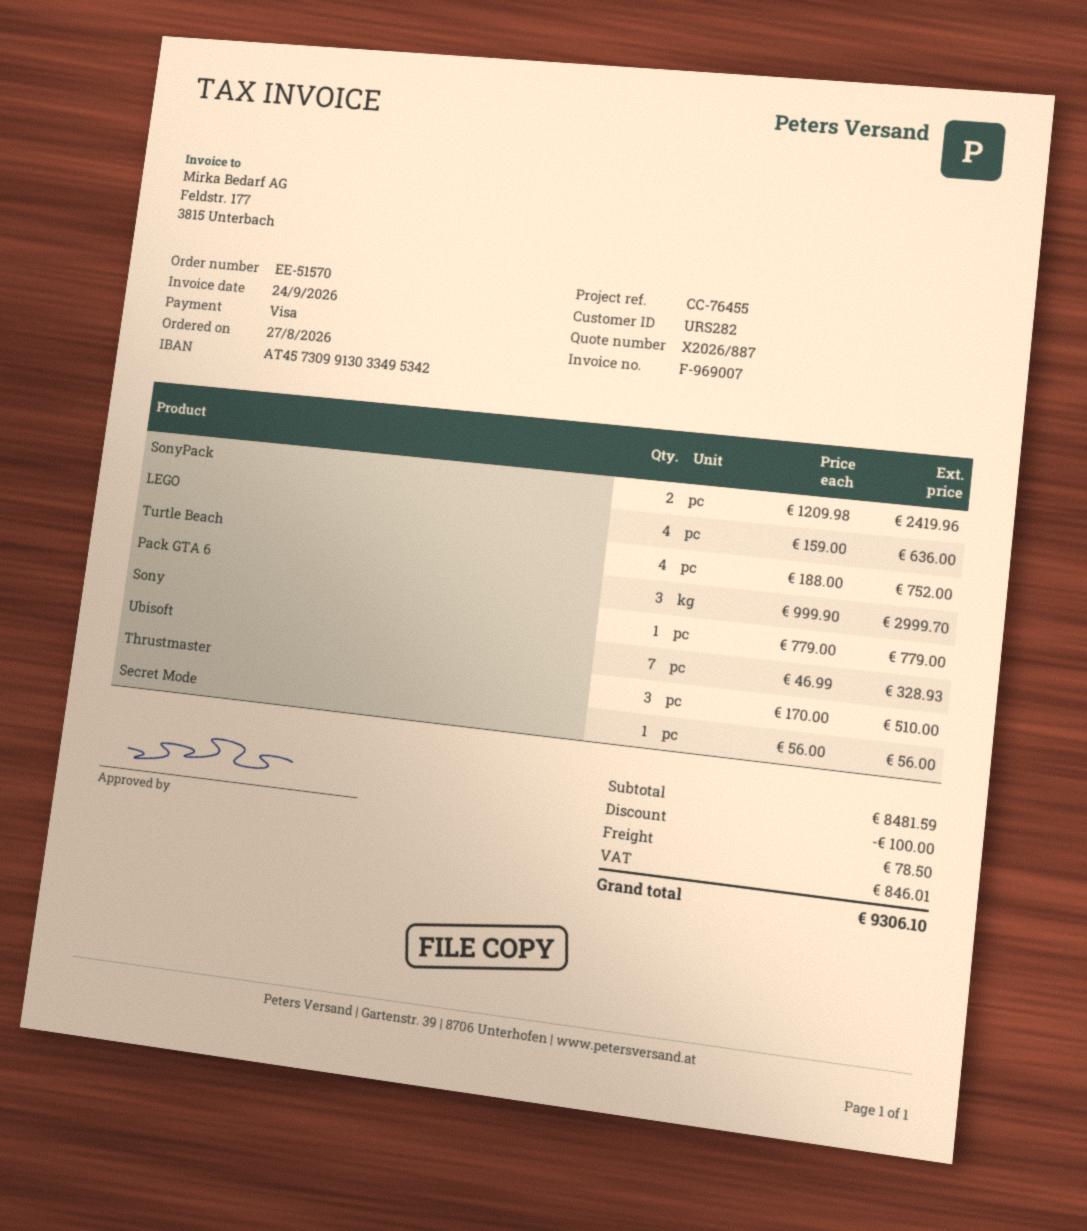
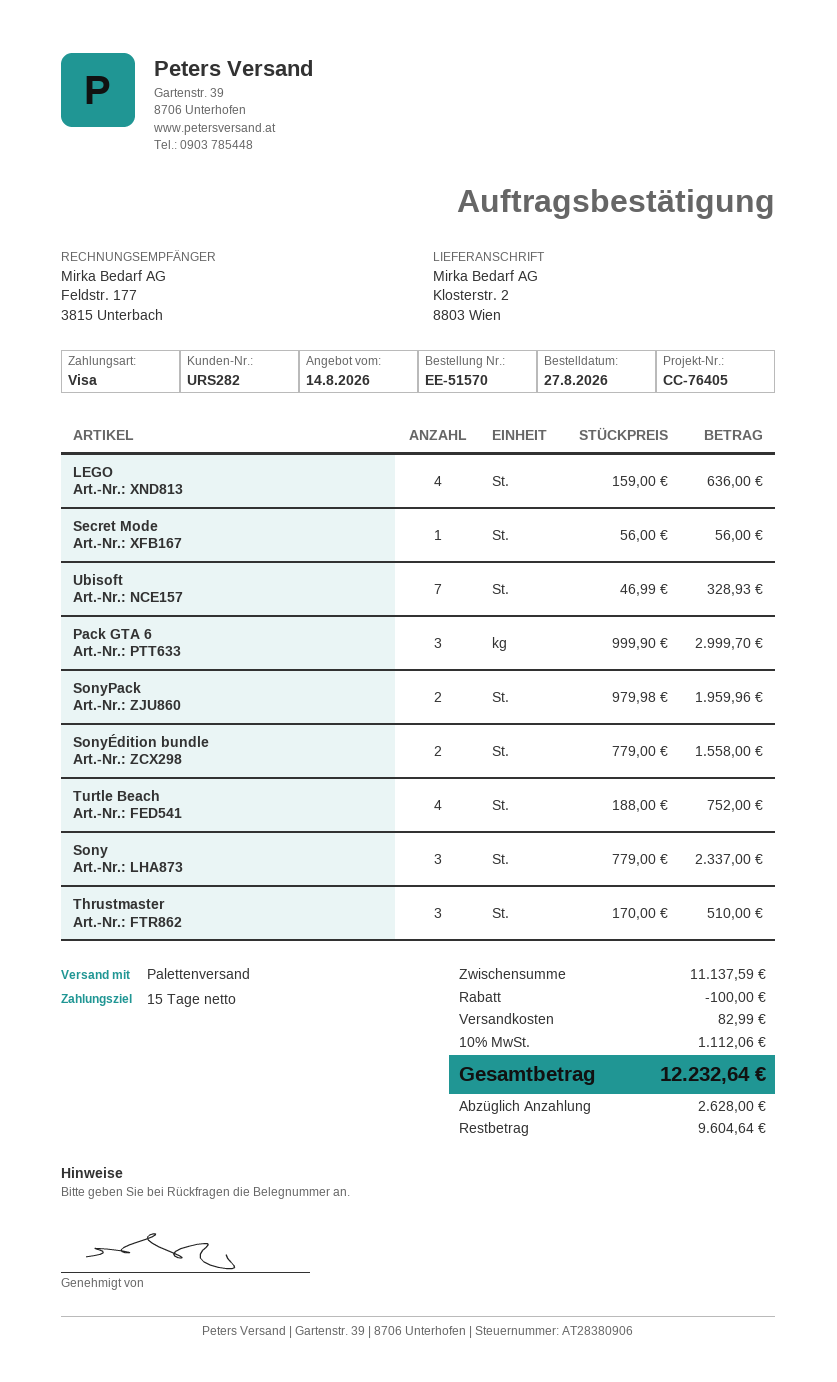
reference: CC-76455 -> CC-76405
SonyPack: 2 x 1209.98 = 2419.96 -> 2 x 979.98 = 1959.96
Sony: 1 x 779.00 = 779.00 -> 3 x 779.00 = 2337.00
SonyÉdition bundle: none -> 2 x 779.00 = 1558.00
subtotal: 8481.59 -> 11137.59
shipping: 78.50 -> 82.99
tax: 846.01 -> 1112.06
total: 9306.10 -> 12232.64

